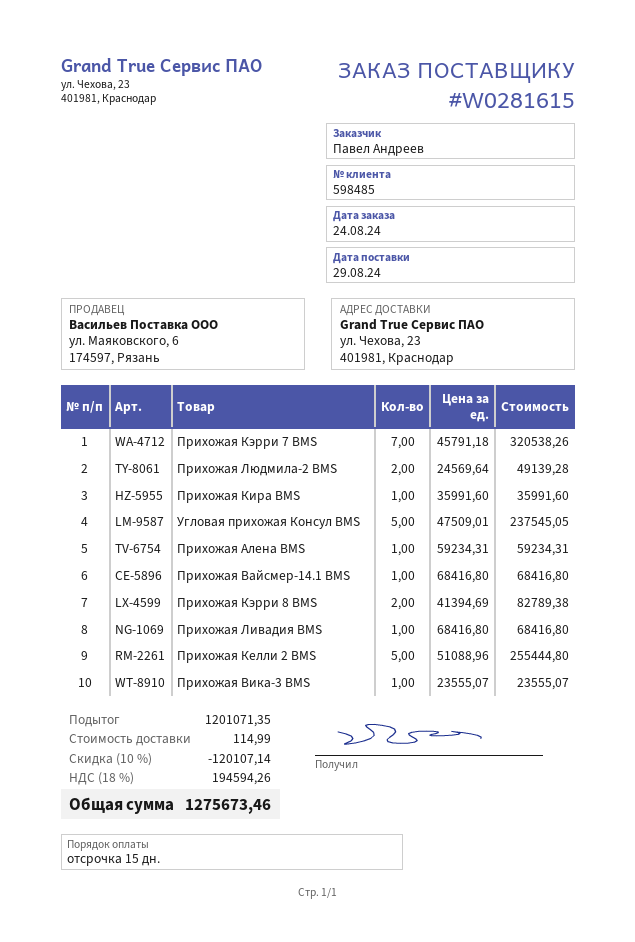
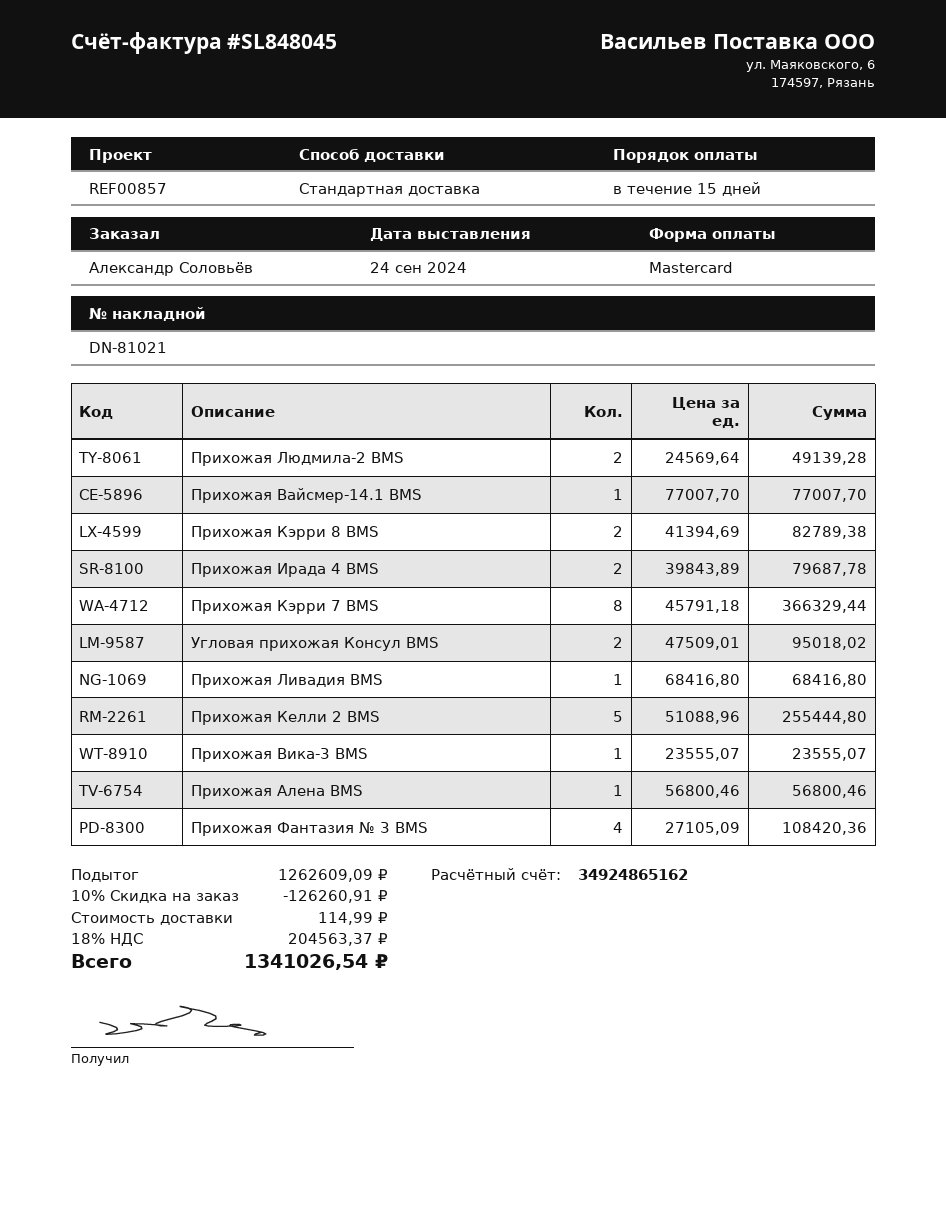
ordered by: Павел Андреев -> Александр Соловьёв
Прихожая Кэрри 7 BMS: 7 x 45791.18 = 320538.26 -> 8 x 45791.18 = 366329.44
Прихожая Кира BMS: 1 x 35991.60 = 35991.60 -> none
Угловая прихожая Консул BMS: 5 x 47509.01 = 237545.05 -> 2 x 47509.01 = 95018.02
Прихожая Алена BMS: 1 x 59234.31 = 59234.31 -> 1 x 56800.46 = 56800.46
Прихожая Вайсмер-14.1 BMS: 1 x 68416.80 = 68416.80 -> 1 x 77007.70 = 77007.70
Прихожая Ирада 4 BMS: none -> 2 x 39843.89 = 79687.78
Прихожая Фантазия № 3 BMS: none -> 4 x 27105.09 = 108420.36
subtotal: 1201071.35 -> 1262609.09
discount: 10% = 120107.14 -> 10% = 126260.91
tax: 18% = 194594.26 -> 18% = 204563.37
total: 1275673.46 -> 1341026.54

